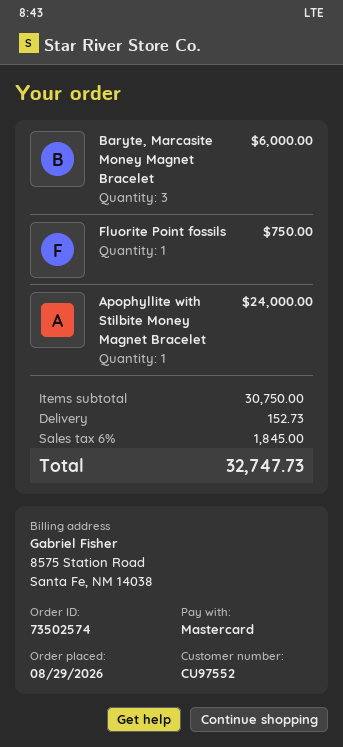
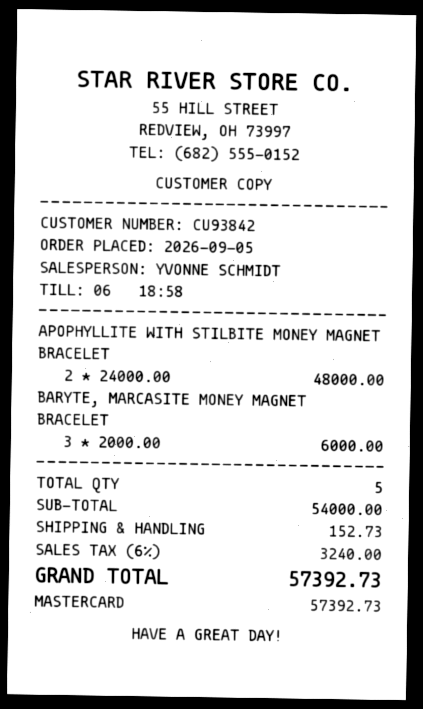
order date: 2026-08-29 -> 2026-09-05
customer number: CU97552 -> CU93842
Fluorite Point fossils: 1 for 750.00 -> none
Apophyllite with Stilbite Money Magnet Bracelet: 1 for 24000.00 -> 2 for 48000.00
subtotal: 30750.00 -> 54000.00
tax: 6% = 1845.00 -> 6% = 3240.00
total: 32747.73 -> 57392.73

